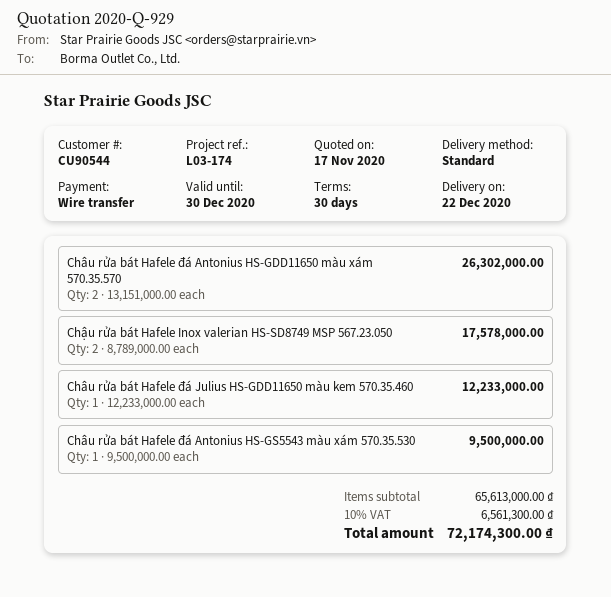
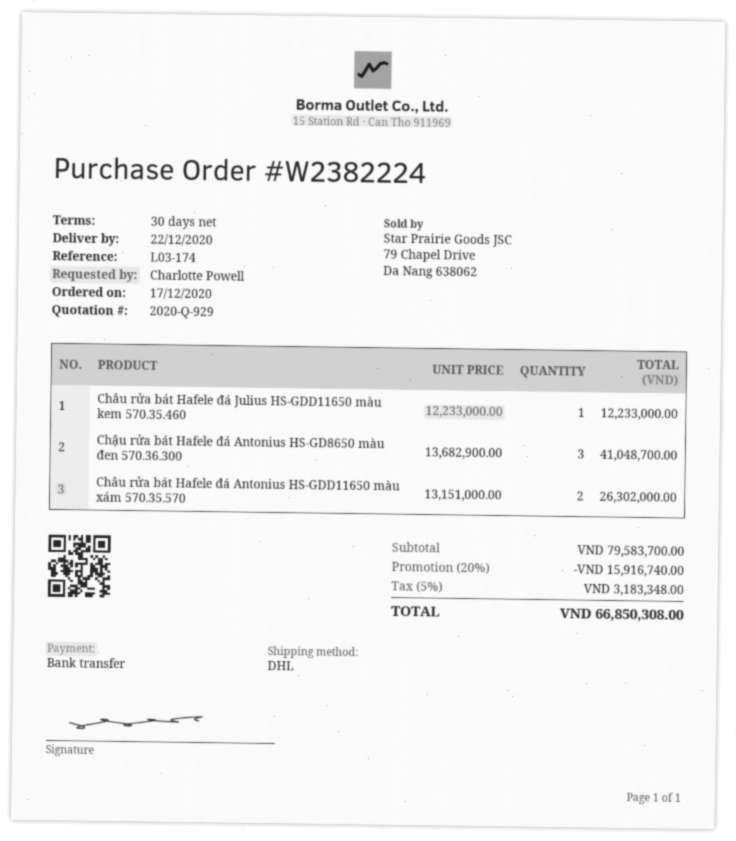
shipping method: standard -> DHL
Chậu rửa bát Hafele Inox valerian HS-SD8749 MSP 567.23.050: 2 x 8789000.00 = 17578000.00 -> none
Châu rửa bát Hafele đá Antonius HS-GS5543 màu xám 570.35.530: 1 x 9500000.00 = 9500000.00 -> none
Chậu rửa bát Hafele đá Antonius HS-GD8650 màu đen 570.36.300: none -> 3 x 13682900.00 = 41048700.00
subtotal: 65613000.00 -> 79583700.00
discount: none -> 20% = 15916740.00
tax: 10% = 6561300.00 -> 5% = 3183348.00
total: 72174300.00 -> 66850308.00

